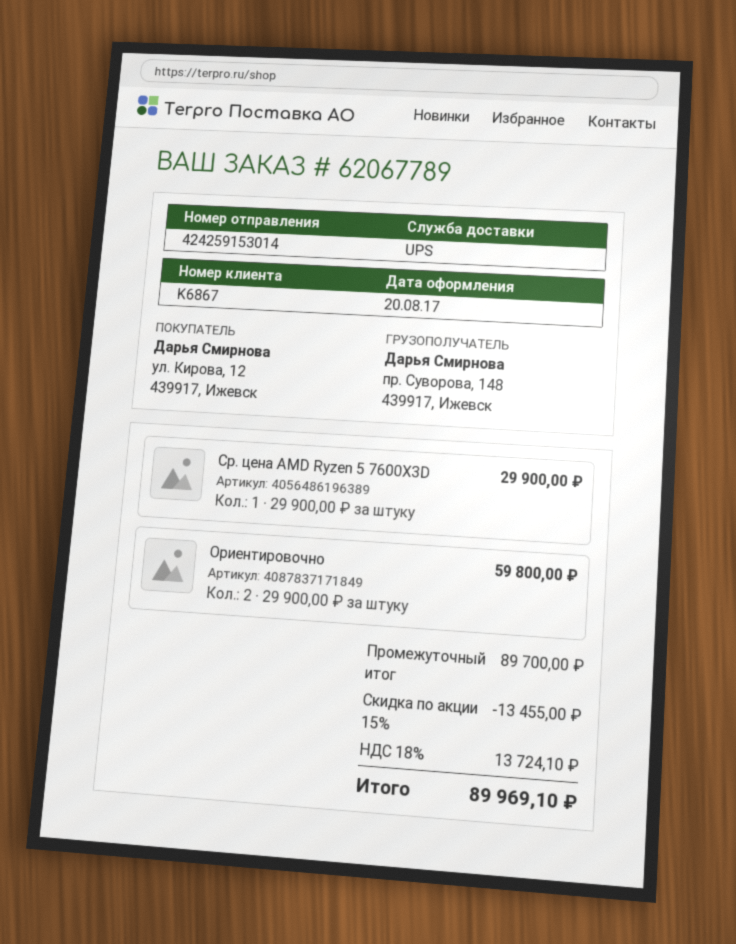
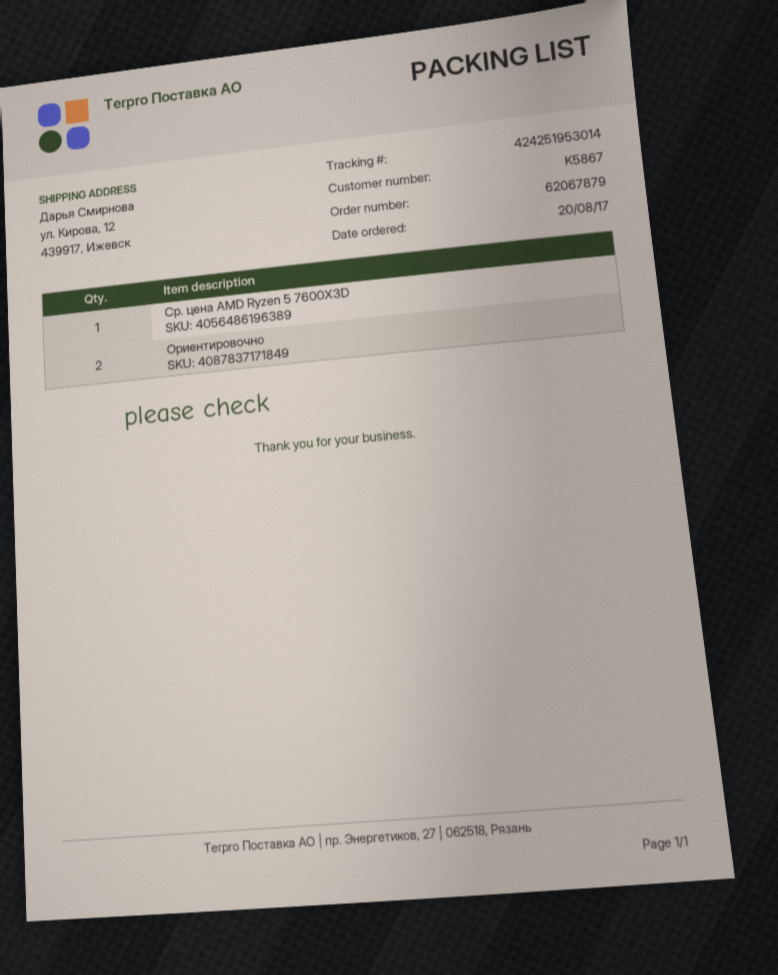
order number: 62067789 -> 62067879
customer number: K6867 -> K5867
tracking number: 424259153014 -> 424251953014
ship to: пр. Суворова, 148, 439917, Ижевск -> ул. Кирова, 12, 439917, Ижевск

